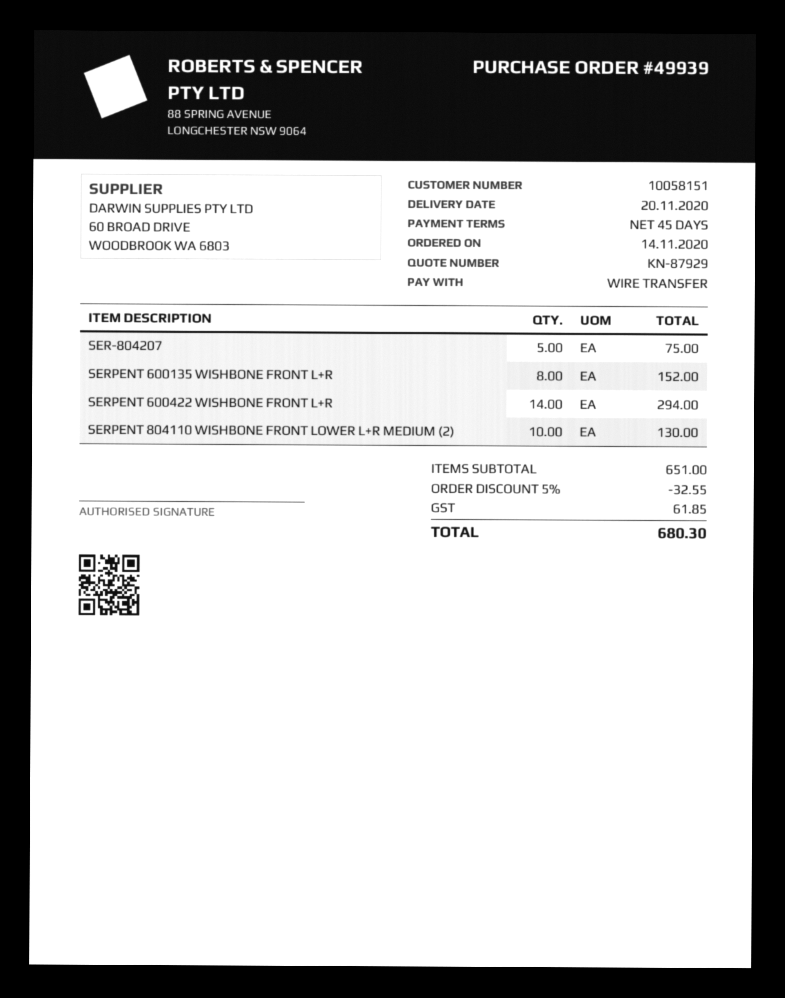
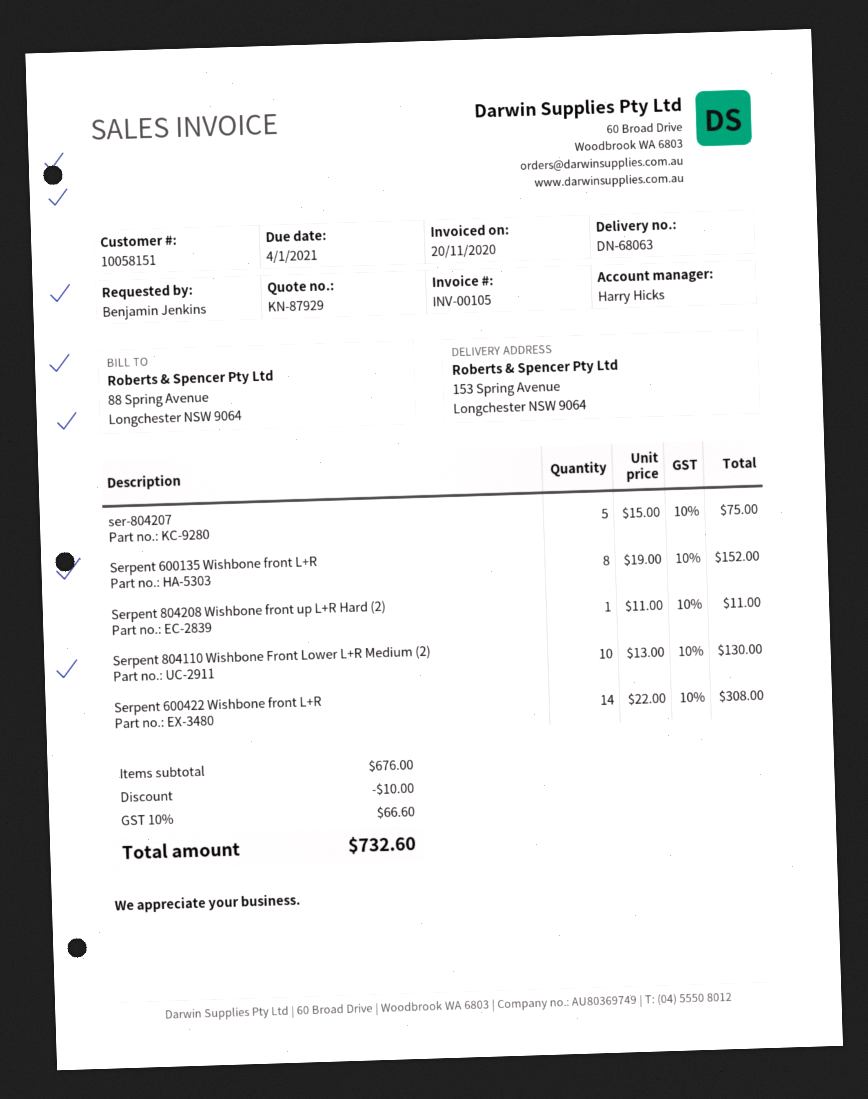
SERPENT 600422 WISHBONE FRONT L+R: 14 for 294.00 -> 14 for 308.00
Serpent 804208 Wishbone front up L+R Hard (2): none -> 1 for 11.00
subtotal: 651.00 -> 676.00
discount: 32.55 -> 10.00
tax: 61.85 -> 66.60
total: 680.30 -> 732.60

